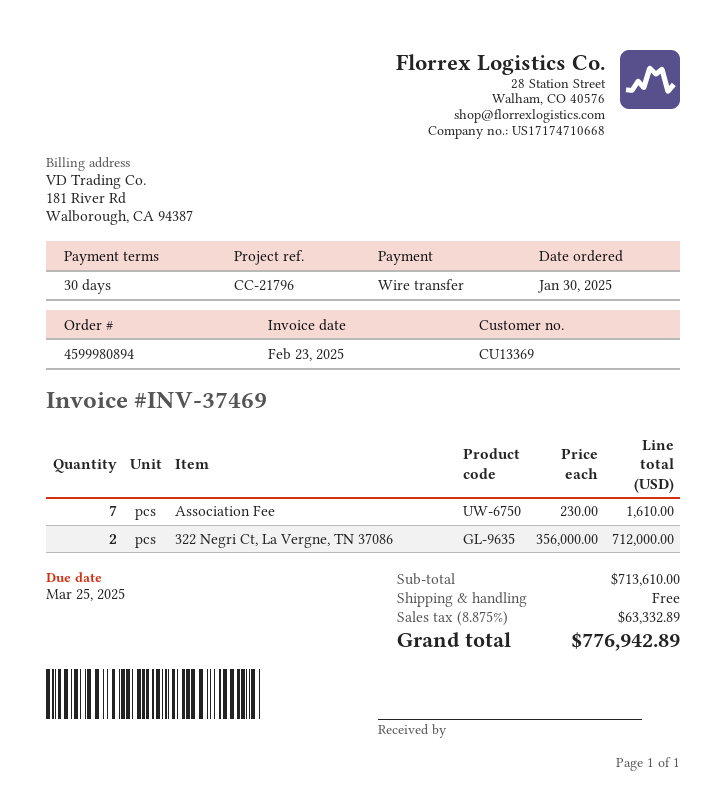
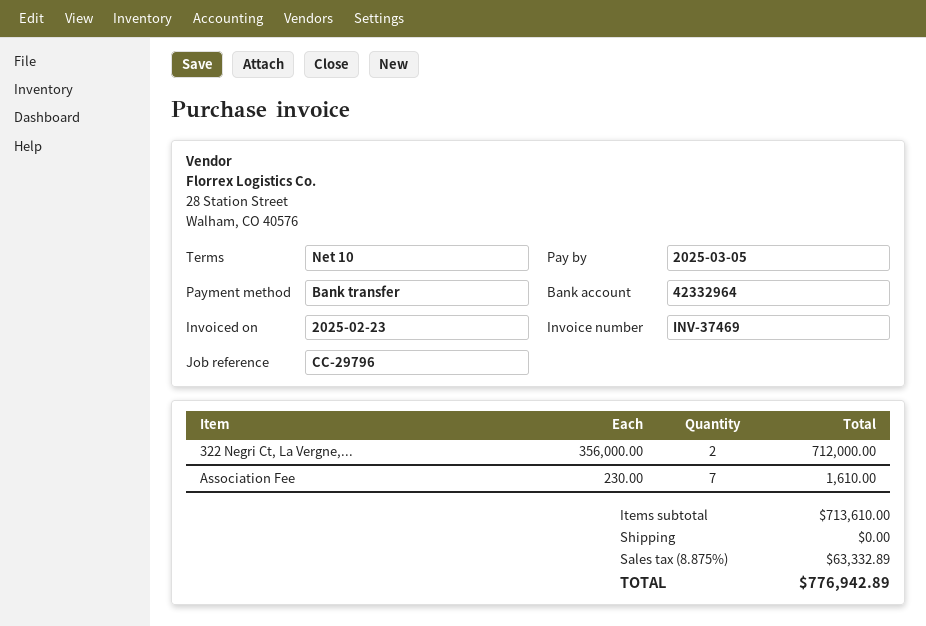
payment terms: 30 days -> 10 days
due date: 2025-03-25 -> 2025-03-05
reference: CC-21796 -> CC-29796

